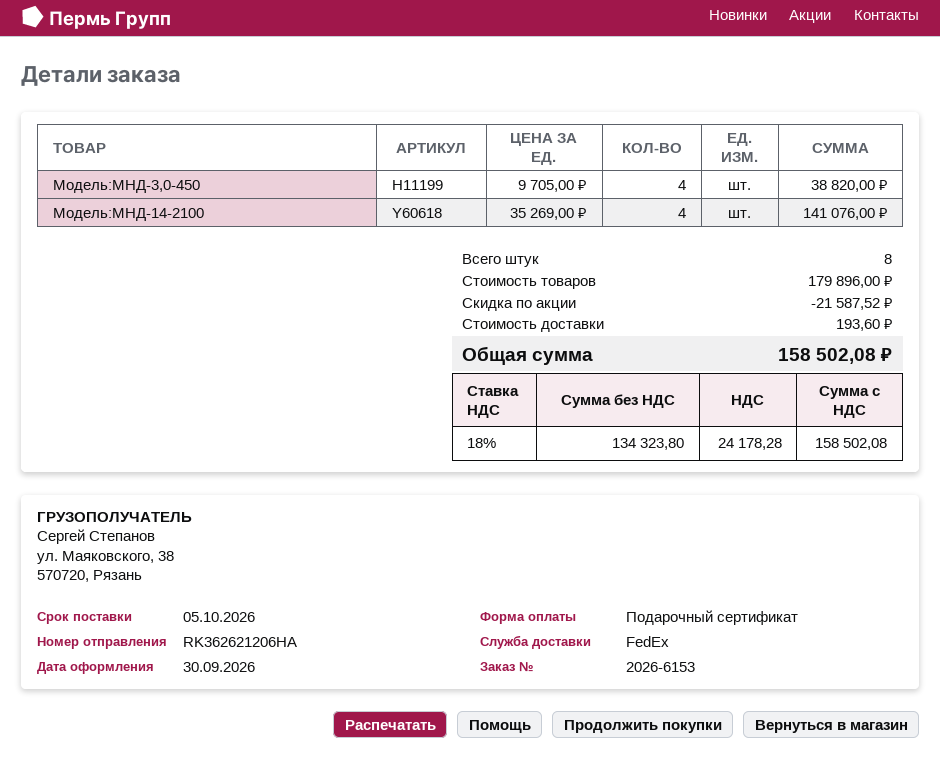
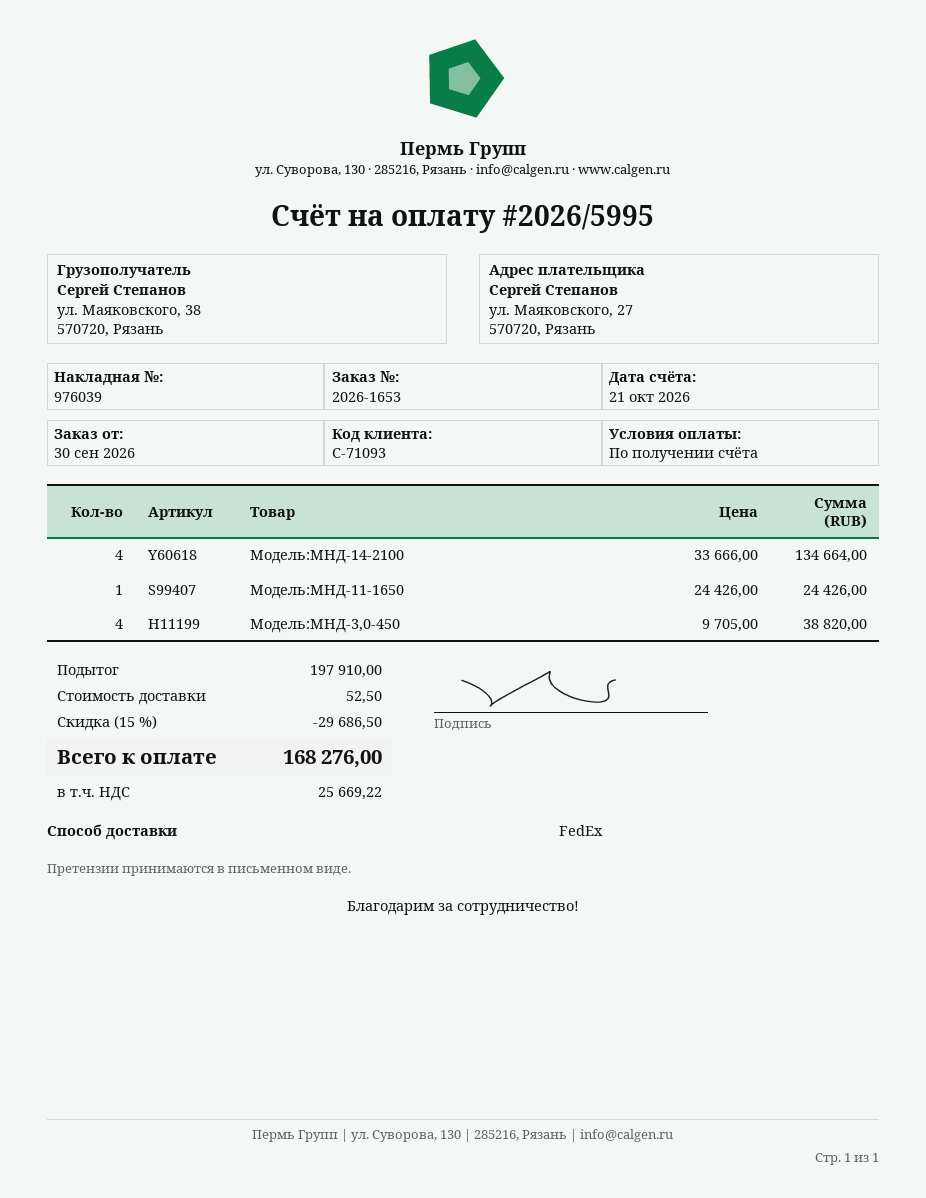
order number: 2026-6153 -> 2026-1653
Модель:МНД-14-2100: 4 x 35269.00 = 141076.00 -> 4 x 33666.00 = 134664.00
Модель:МНД-11-1650: none -> 1 x 24426.00 = 24426.00
subtotal: 179896.00 -> 197910.00
discount: 21587.52 -> 29686.50
shipping: 193.60 -> 52.50
tax: 24178.28 -> 25669.22
total: 158502.08 -> 168276.00

